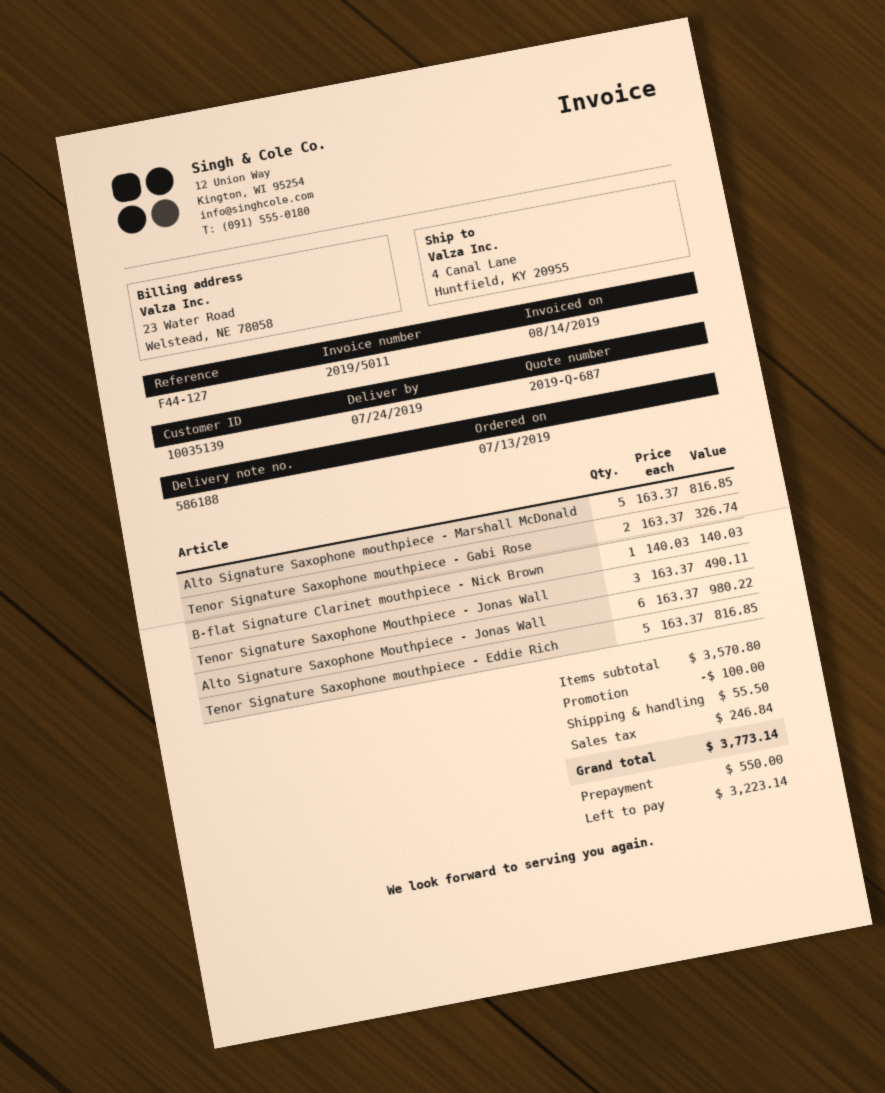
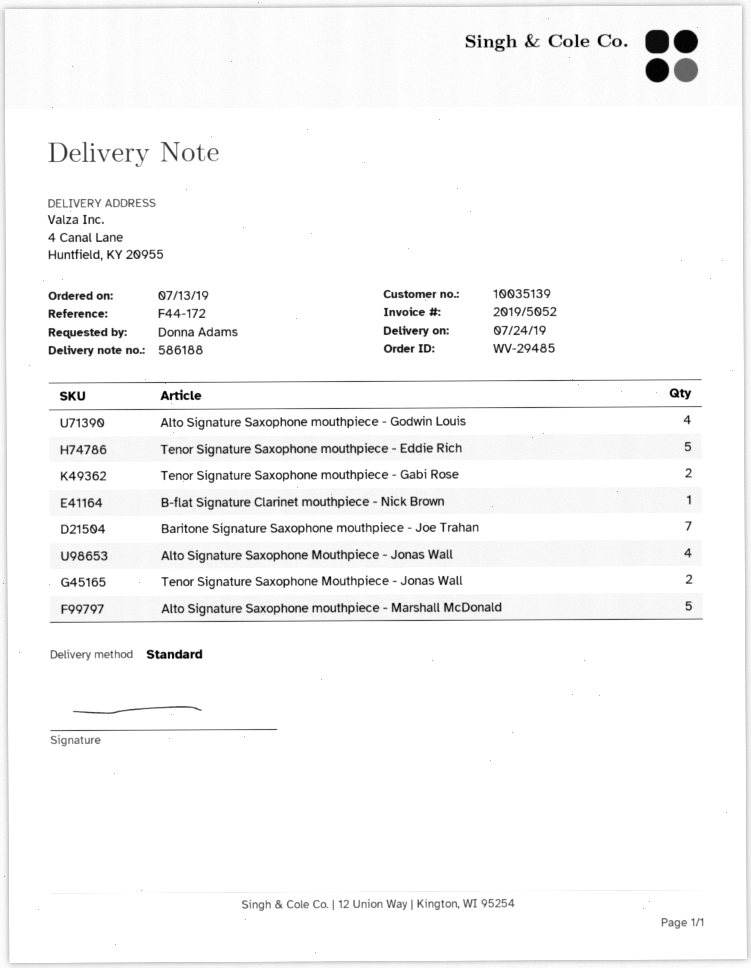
invoice number: 2019/5011 -> 2019/5052
reference: F44-127 -> F44-172
Tenor Signature Saxophone Mouthpiece - Jonas Wall: 3 -> 2
Alto Signature Saxophone Mouthpiece - Jonas Wall: 6 -> 4
Alto Signature Saxophone mouthpiece - Godwin Louis: none -> 4
Baritone Signature Saxophone mouthpiece - Joe Trahan: none -> 7

